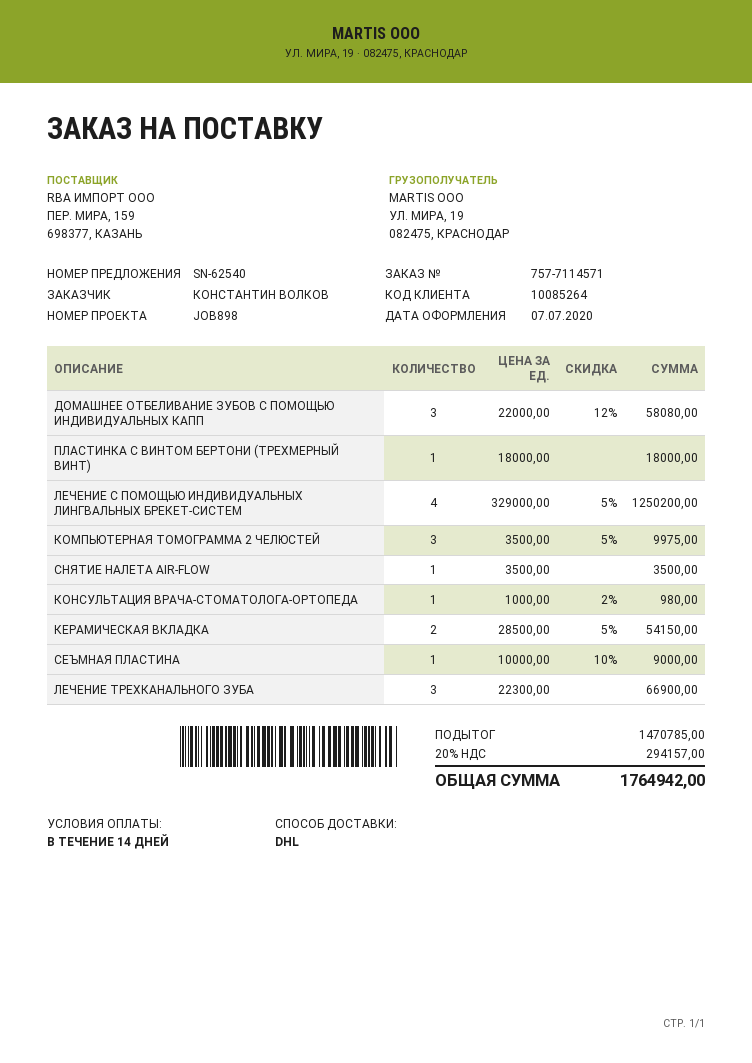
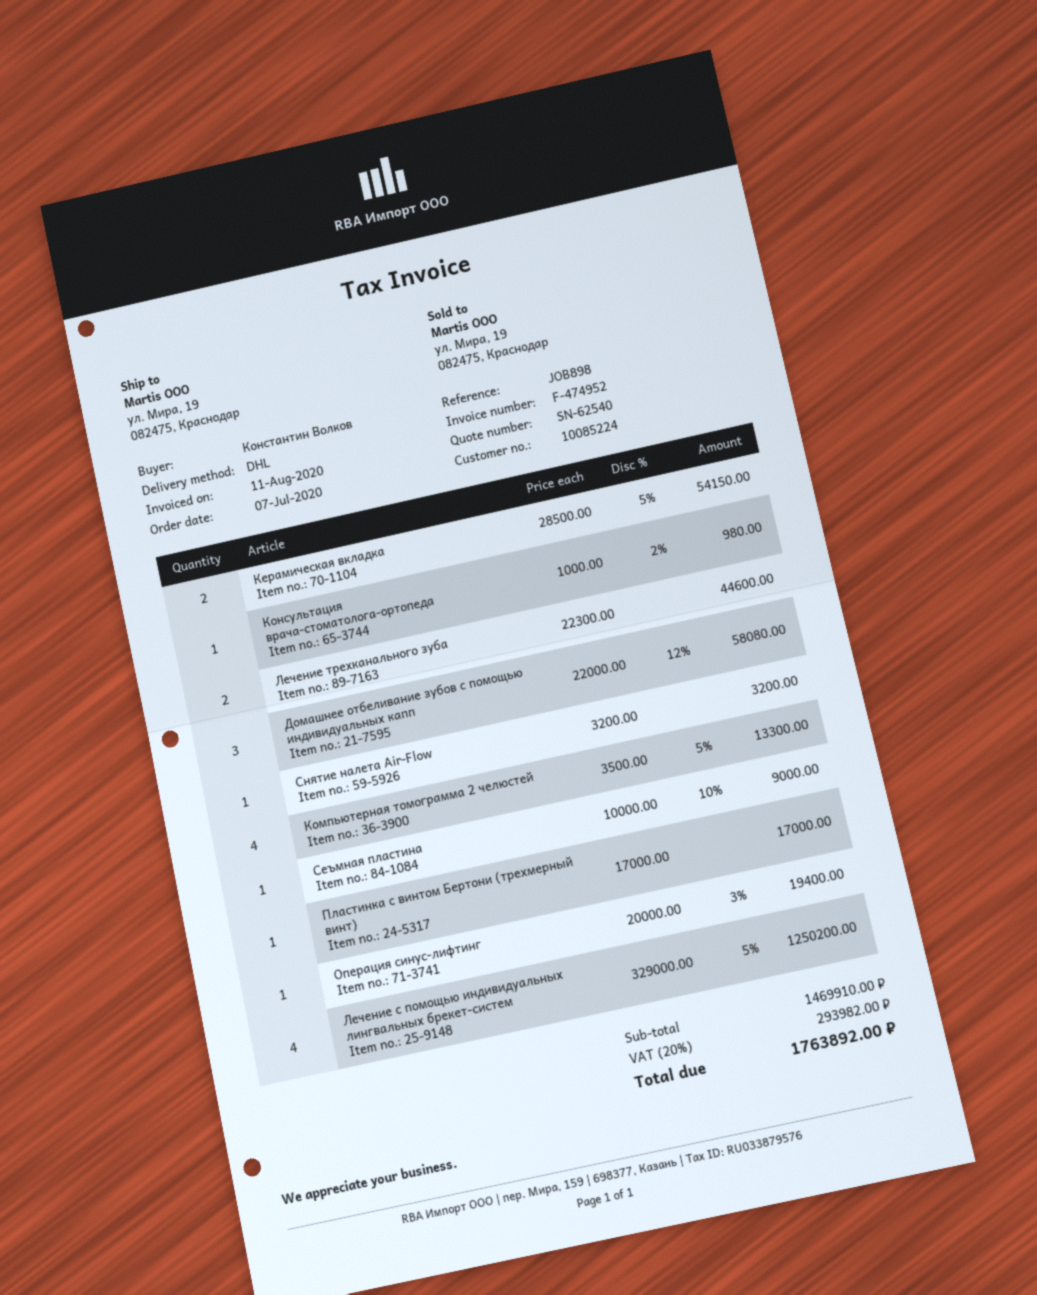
customer number: 10085264 -> 10085224
ПЛАСТИНКА С ВИНТОМ БЕРТОНИ (ТРЕХМЕРНЫЙ ВИНТ): 1 x 18000.00 = 18000.00 -> 1 x 17000.00 = 17000.00
КОМПЬЮТЕРНАЯ ТОМОГРАММА 2 ЧЕЛЮСТЕЙ: 3 x 3500.00 - 5% = 9975.00 -> 4 x 3500.00 - 5% = 13300.00
СНЯТИЕ НАЛЕТА AIR-FLOW: 1 x 3500.00 = 3500.00 -> 1 x 3200.00 = 3200.00
ЛЕЧЕНИЕ ТРЕХКАНАЛЬНОГО ЗУБА: 3 x 22300.00 = 66900.00 -> 2 x 22300.00 = 44600.00
Операция синус-лифтинг: none -> 1 x 20000.00 - 3% = 19400.00
subtotal: 1470785.00 -> 1469910.00
tax: 20% = 294157.00 -> 20% = 293982.00
total: 1764942.00 -> 1763892.00

